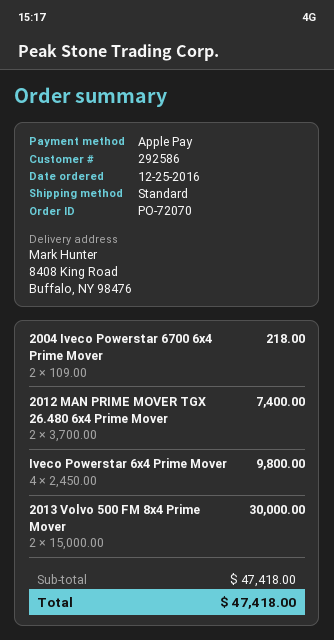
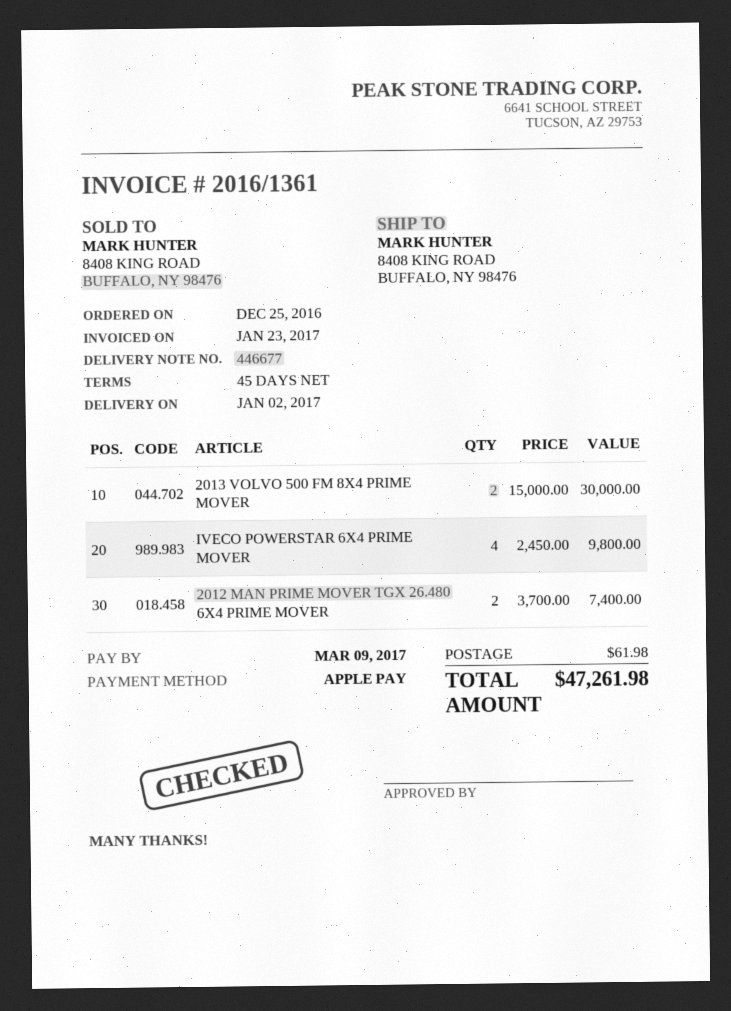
2004 Iveco Powerstar 6700 6x4 Prime Mover: 2 x 109.00 = 218.00 -> none
shipping: none -> 61.98
total: 47418.00 -> 47261.98

